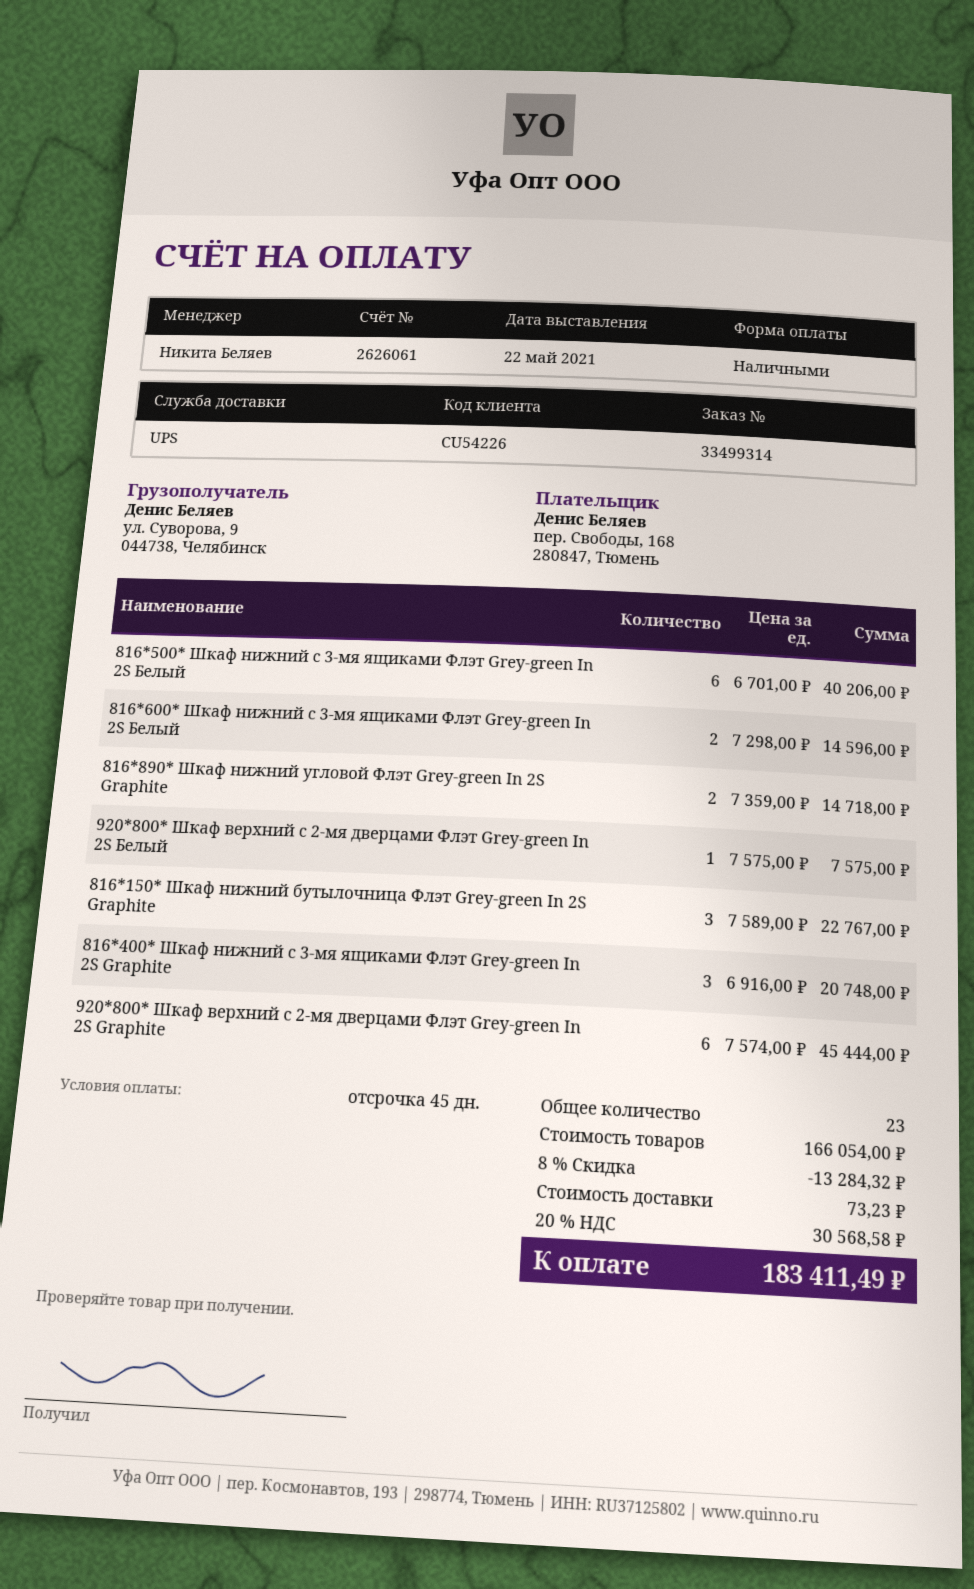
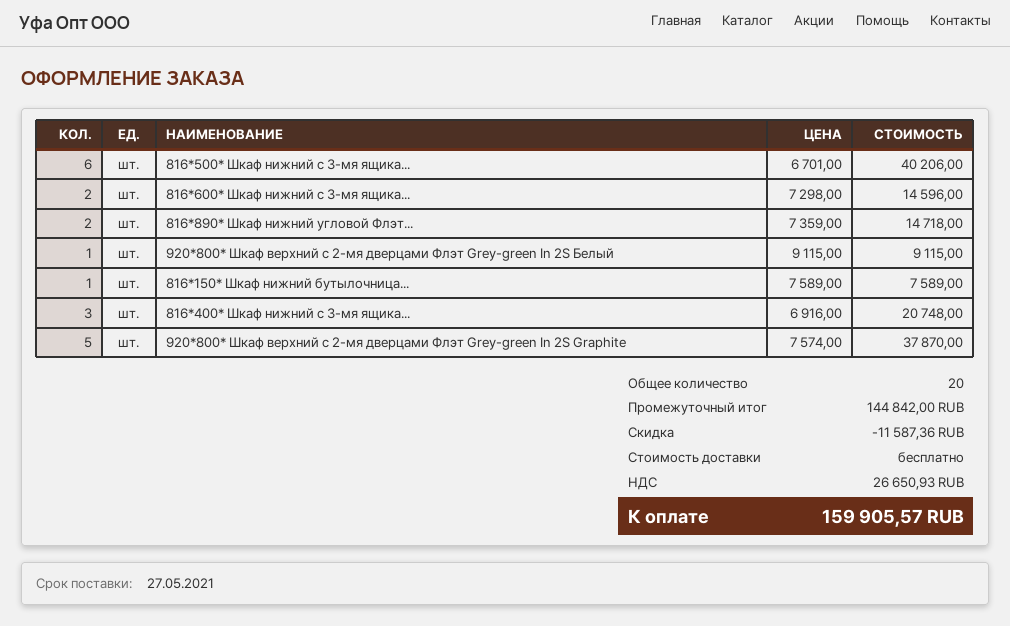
920*800* Шкаф верхний с 2-мя дверцами Флэт Grey-green In 2S Белый: 1 x 7575.00 = 7575.00 -> 1 x 9115.00 = 9115.00
816*150* Шкаф нижний бутылочница Флэт Grey-green In 2S Graphite: 3 x 7589.00 = 22767.00 -> 1 x 7589.00 = 7589.00
920*800* Шкаф верхний с 2-мя дверцами Флэт Grey-green In 2S Graphite: 6 x 7574.00 = 45444.00 -> 5 x 7574.00 = 37870.00
total quantity: 23 -> 20
subtotal: 166054.00 -> 144842.00
discount: 13284.32 -> 11587.36
shipping: 73.23 -> 0.00
tax: 30568.58 -> 26650.93
total: 183411.49 -> 159905.57

